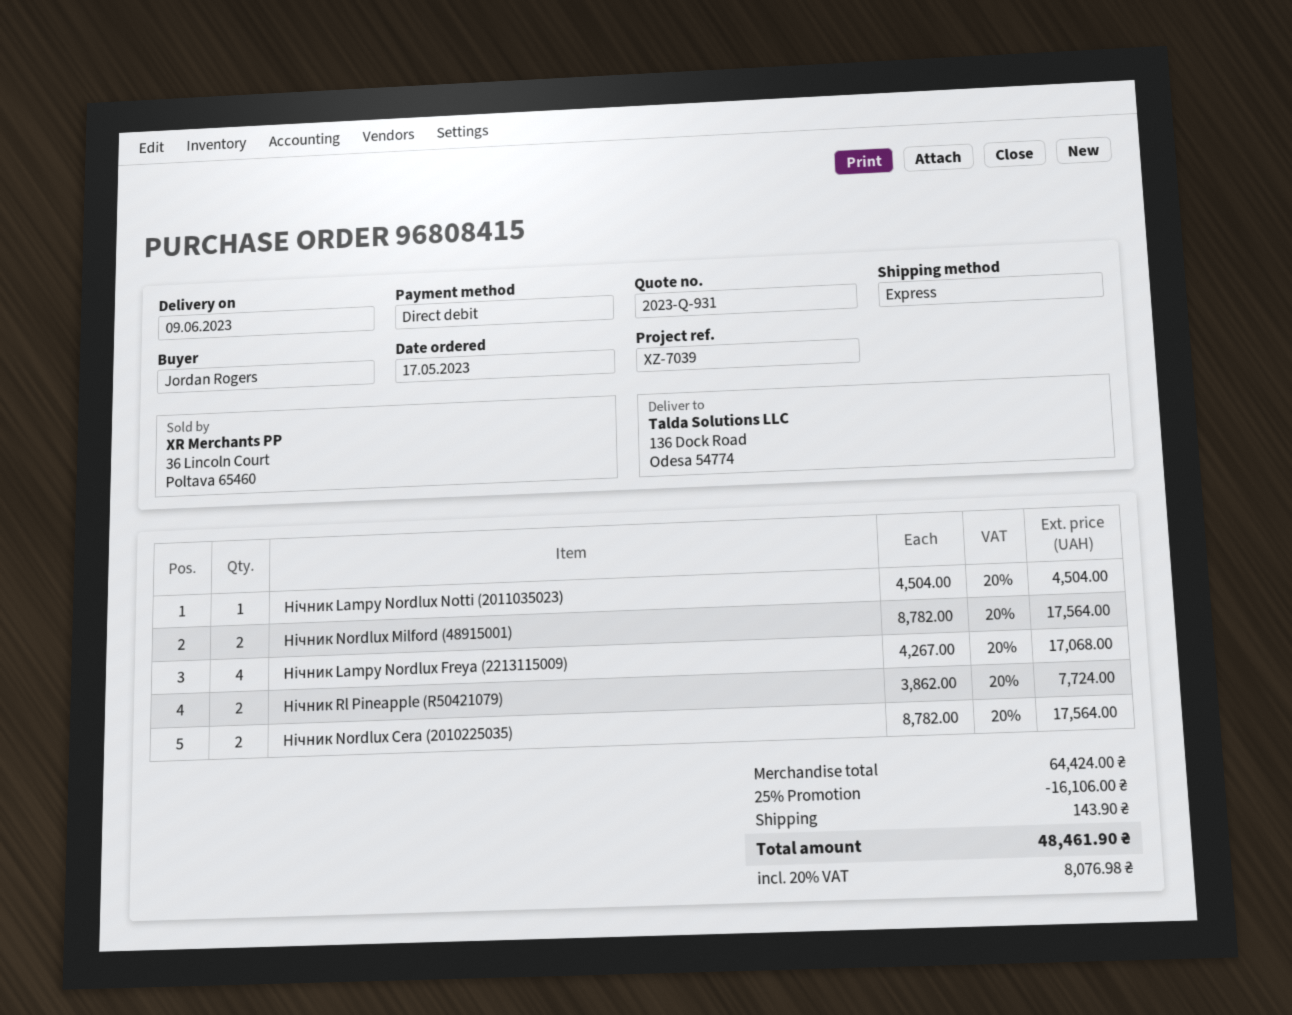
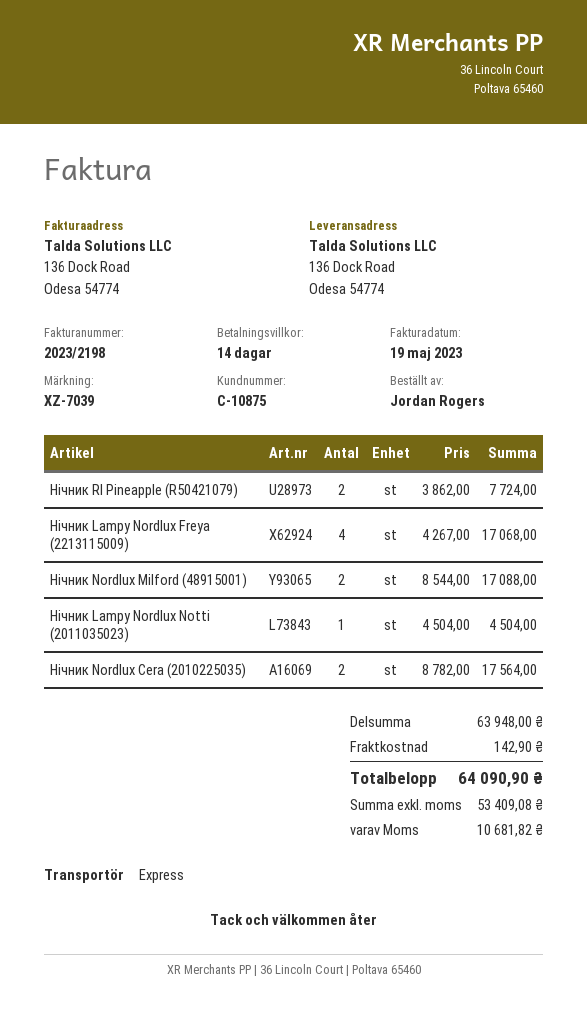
Нічник Nordlux Milford (48915001): 2 x 8782.00 = 17564.00 -> 2 x 8544.00 = 17088.00
subtotal: 64424.00 -> 63948.00
discount: 25% = 16106.00 -> none
shipping: 143.90 -> 142.90
tax: 8076.98 -> 10681.82
total: 48461.90 -> 64090.90

